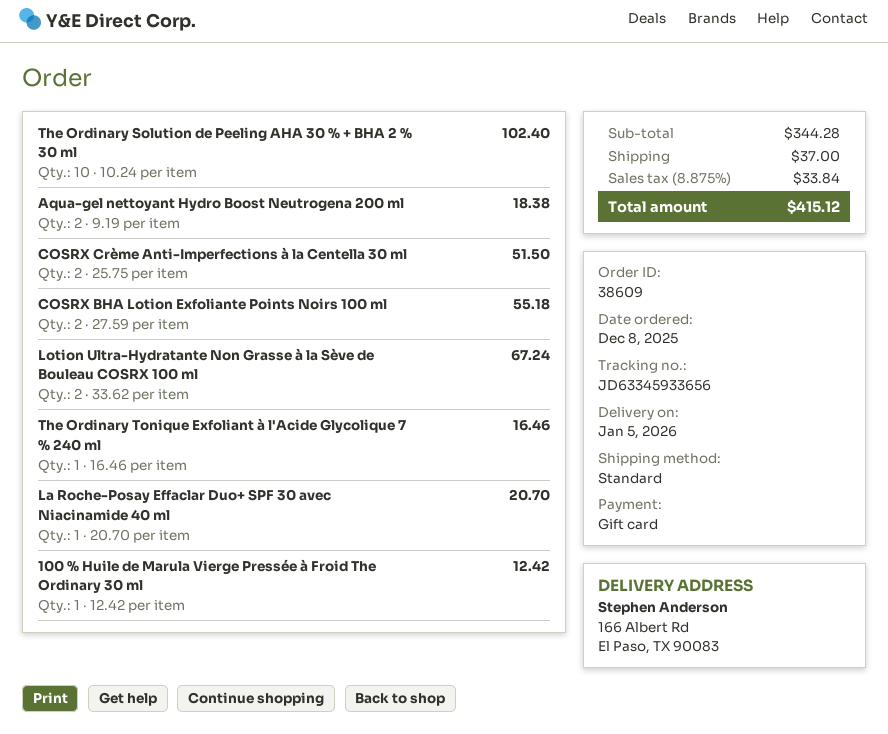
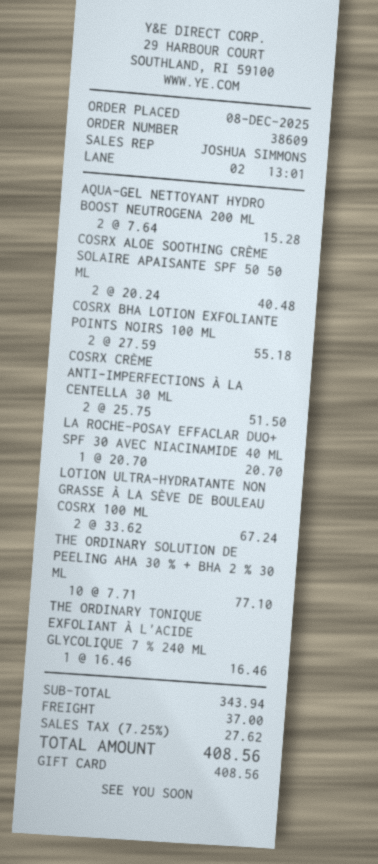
The Ordinary Solution de Peeling AHA 30 % + BHA 2 % 30 ml: 10 x 10.24 = 102.40 -> 10 x 7.71 = 77.10
Aqua-gel nettoyant Hydro Boost Neutrogena 200 ml: 2 x 9.19 = 18.38 -> 2 x 7.64 = 15.28
100 % Huile de Marula Vierge Pressée à Froid The Ordinary 30 ml: 1 x 12.42 = 12.42 -> none
COSRX ALOE SOOTHING CRÈME SOLAIRE APAISANTE SPF 50 50 ML: none -> 2 x 20.24 = 40.48
subtotal: 344.28 -> 343.94
tax: 8.875% = 33.84 -> 7.25% = 27.62
total: 415.12 -> 408.56

